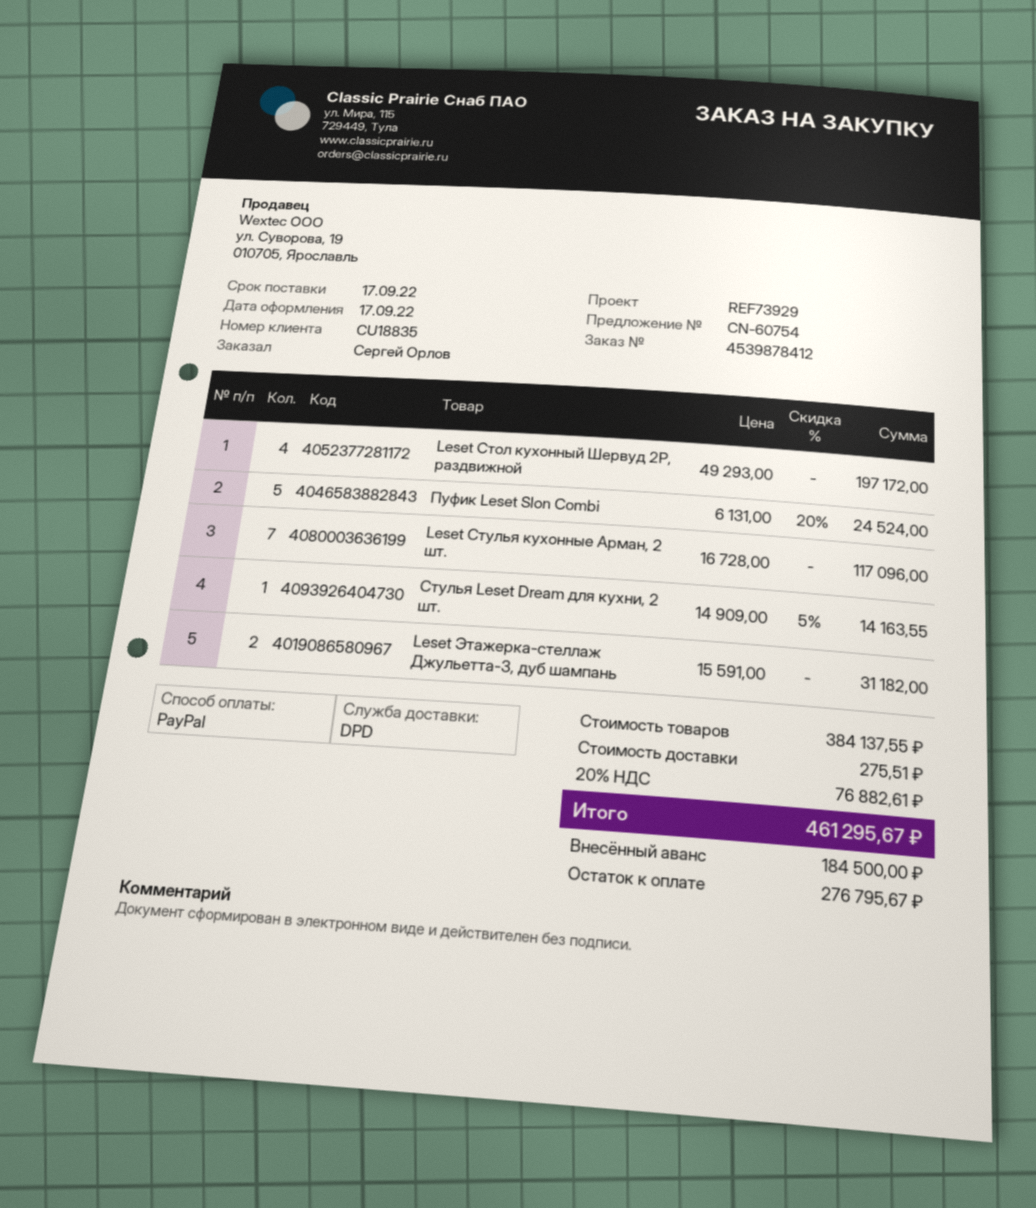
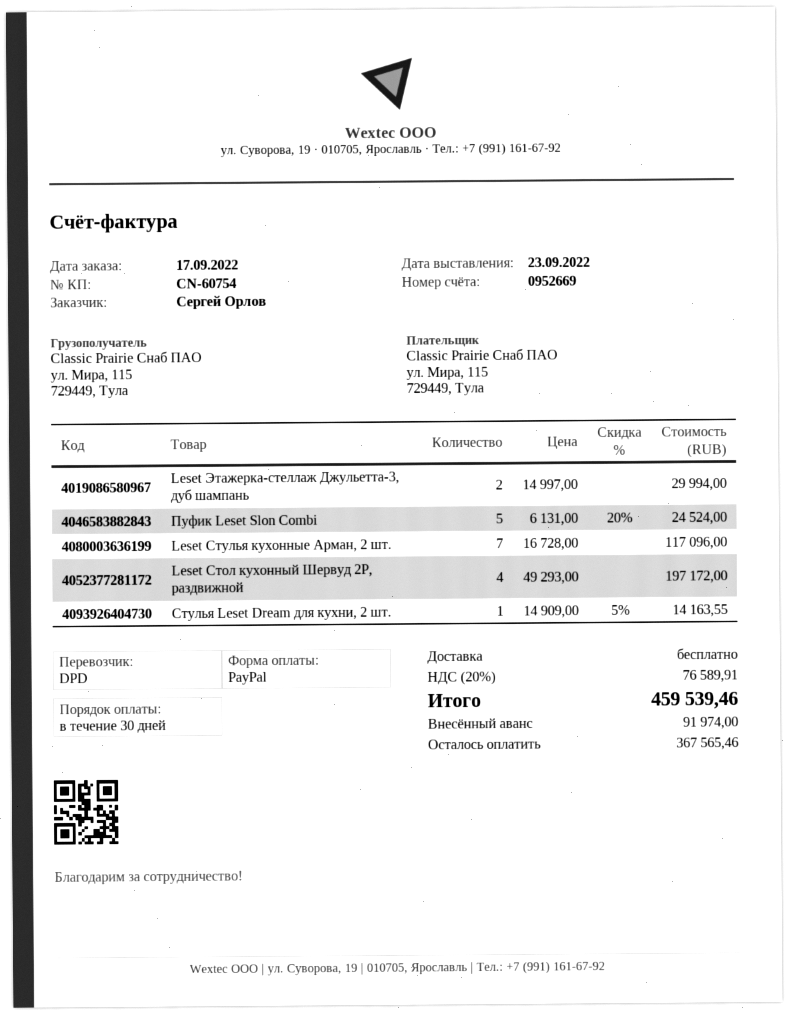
Leset Этажерка-стеллаж Джульетта-3, дуб шампань: 2 x 15591.00 = 31182.00 -> 2 x 14997.00 = 29994.00
shipping: 275.51 -> 0.00
tax: 20% = 76882.61 -> 20% = 76589.91
total: 461295.67 -> 459539.46
deposit: 184500.00 -> 91974.00
balance: 276795.67 -> 367565.46

